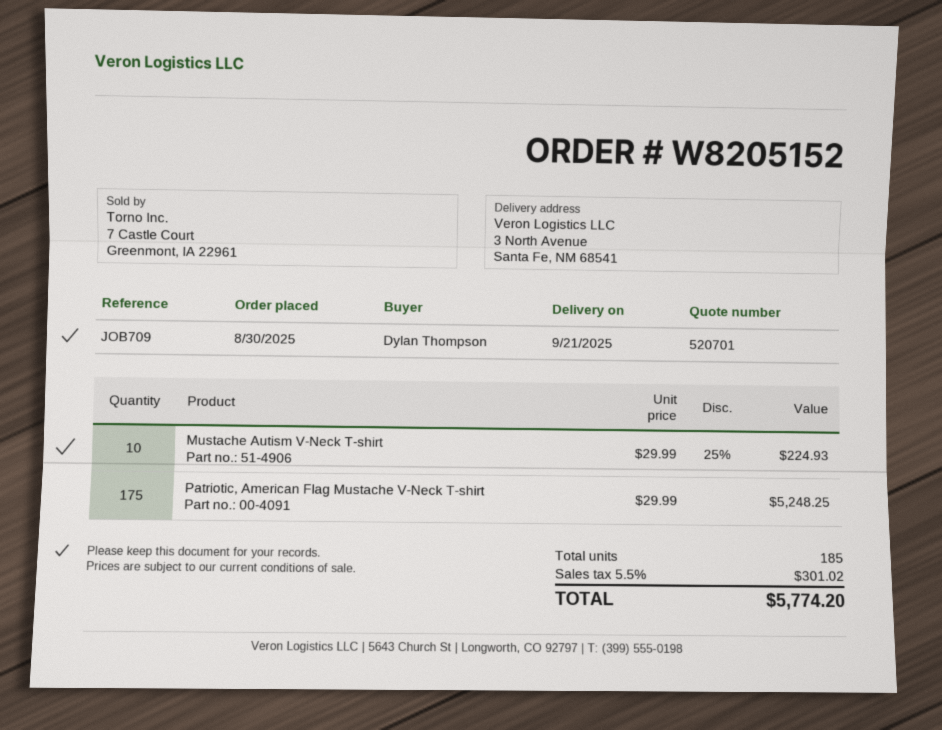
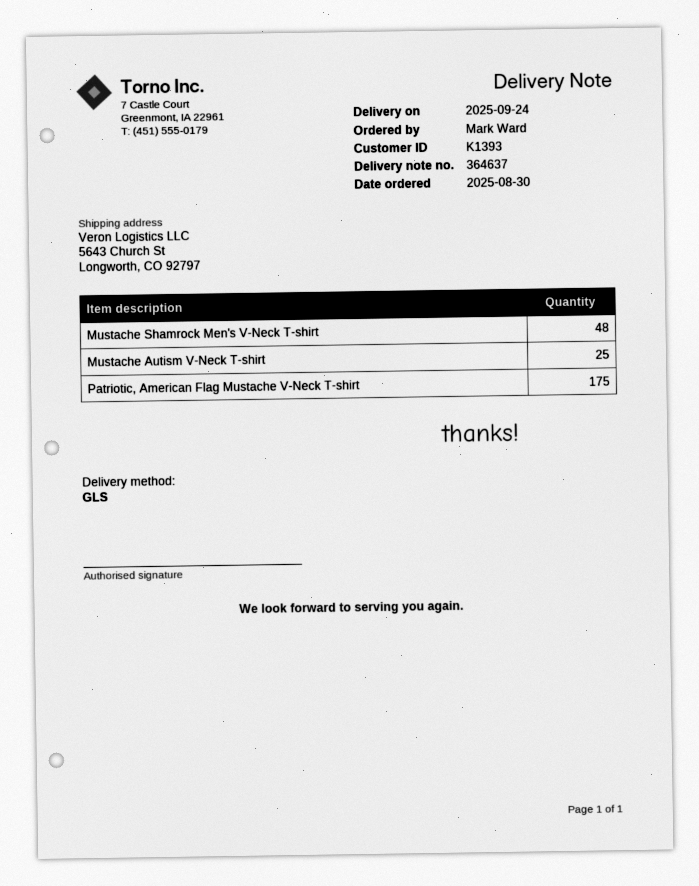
delivery date: 2025-09-21 -> 2025-09-24
ordered by: Dylan Thompson -> Mark Ward
ship to: 3 North Avenue, Santa Fe, NM 68541 -> 5643 Church St, Longworth, CO 92797
Mustache Autism V-Neck T-shirt: 10 -> 25
Mustache Shamrock Men's V-Neck T-shirt: none -> 48

